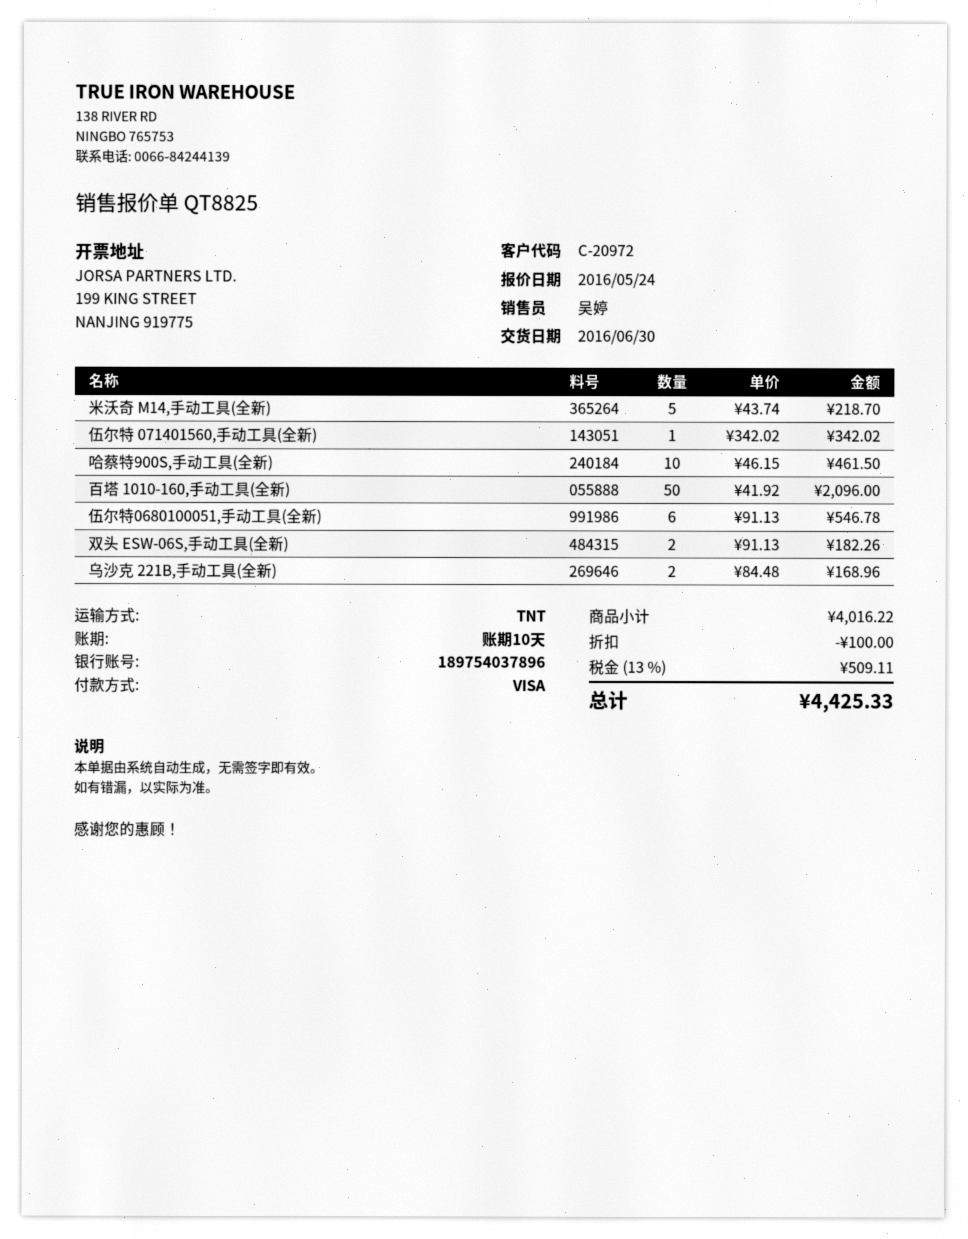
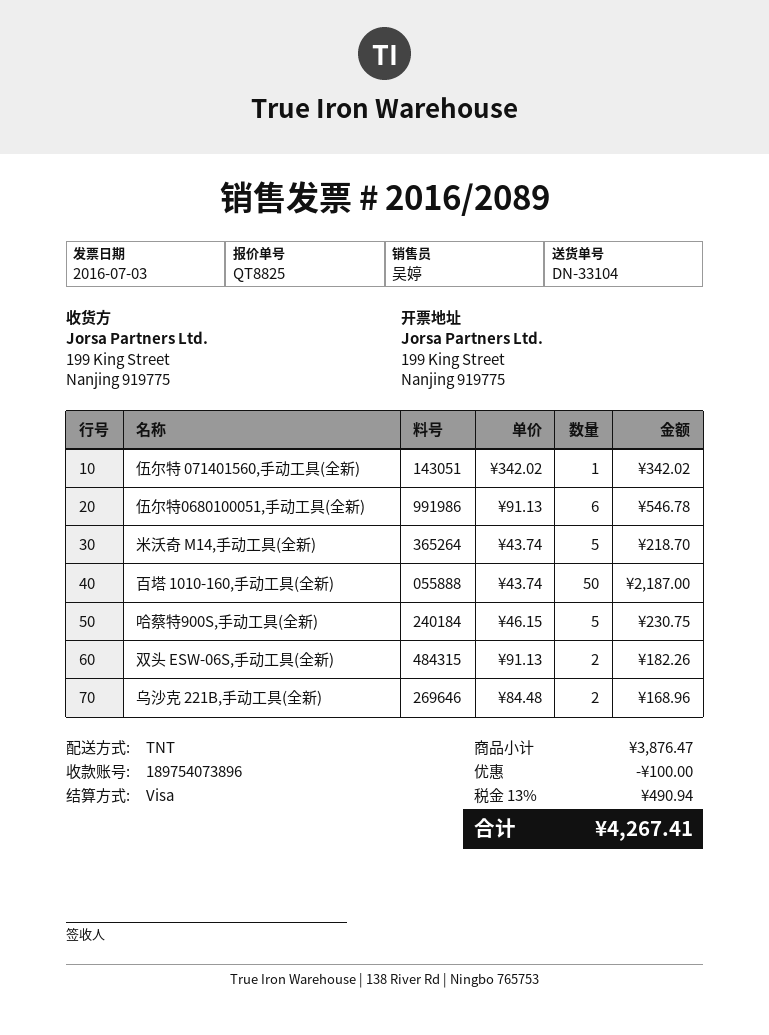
bank account: 189754037896 -> 189754073896
哈蔡特900S,手动工具(全新): 10 x 46.15 = 461.50 -> 5 x 46.15 = 230.75
百塔 1010-160,手动工具(全新): 50 x 41.92 = 2096.00 -> 50 x 43.74 = 2187.00
subtotal: 4016.22 -> 3876.47
tax: 13% = 509.11 -> 13% = 490.94
total: 4425.33 -> 4267.41

